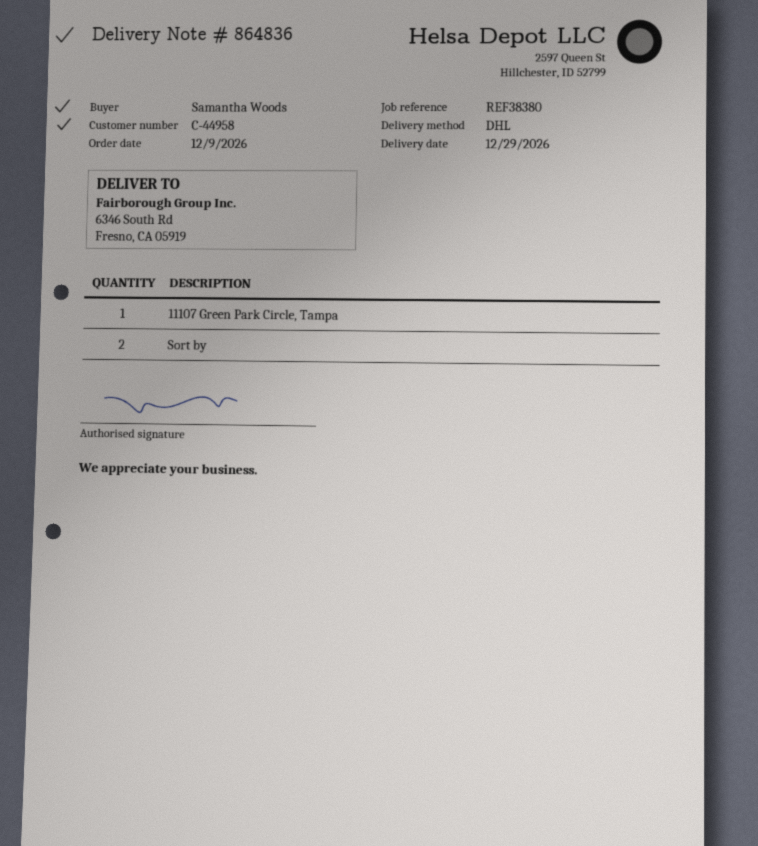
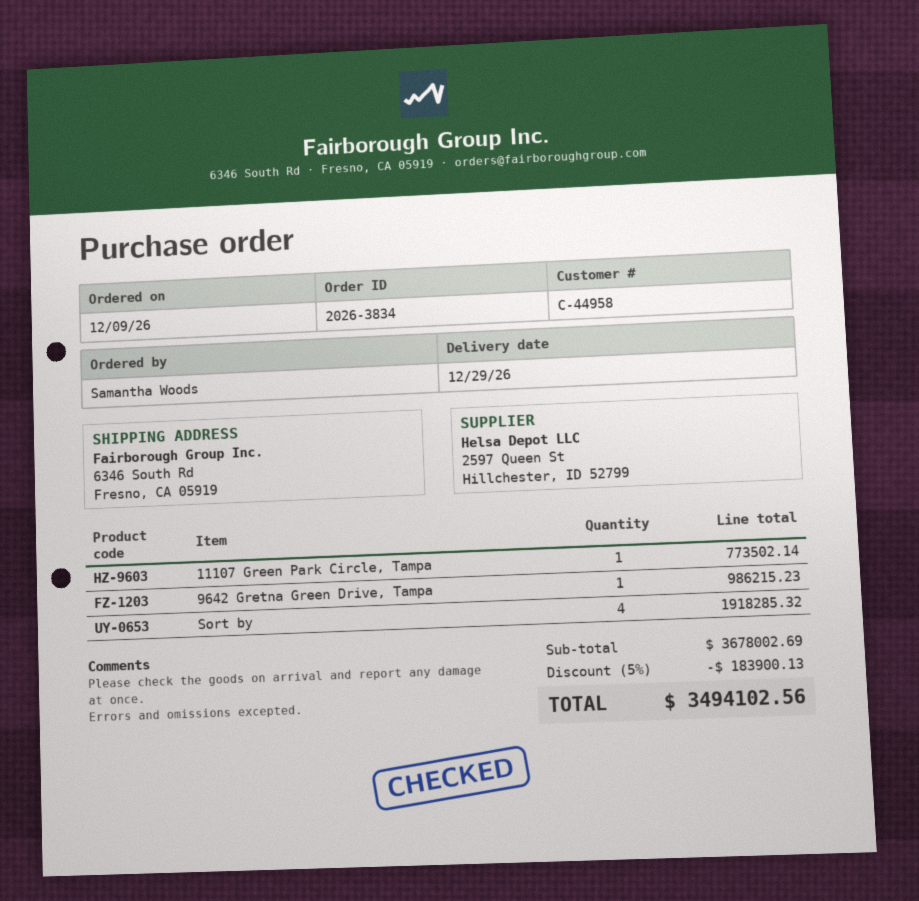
Sort by: 2 -> 4
9642 Gretna Green Drive, Tampa: none -> 1

